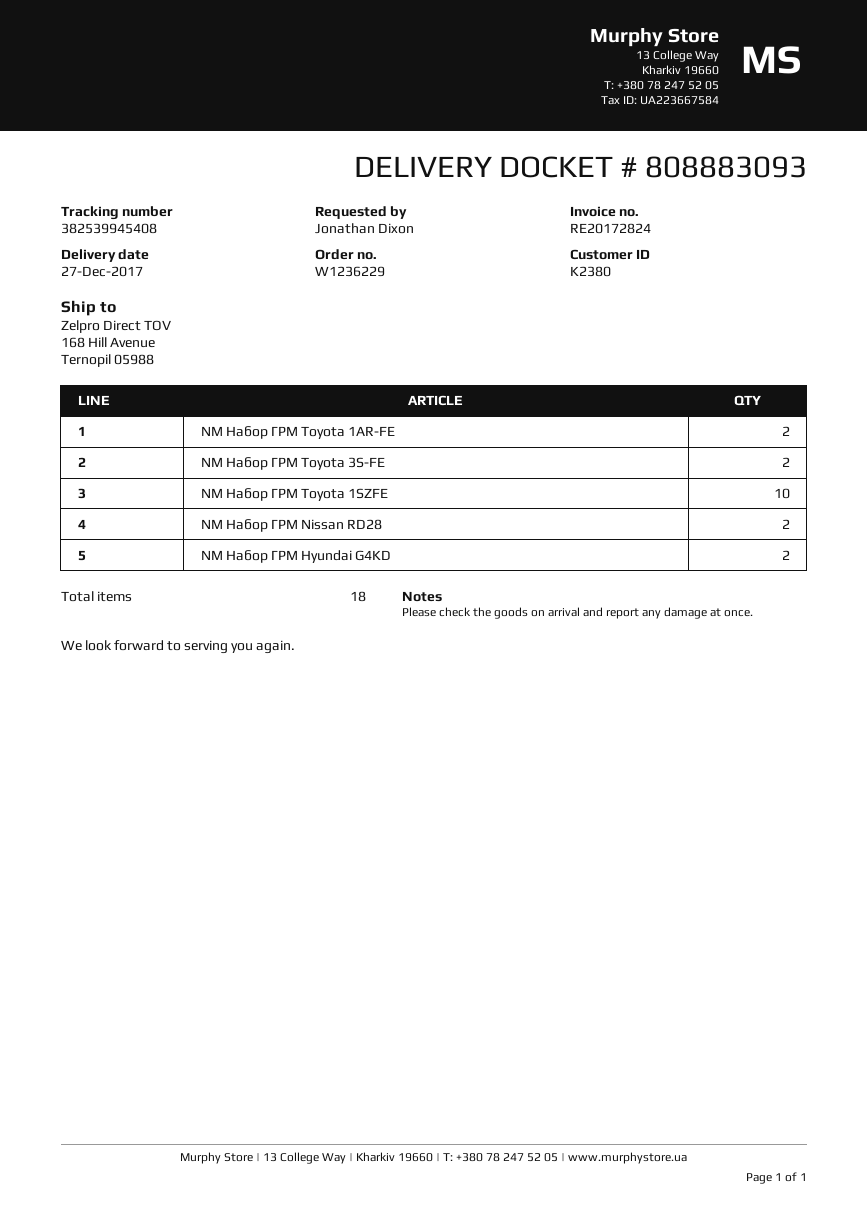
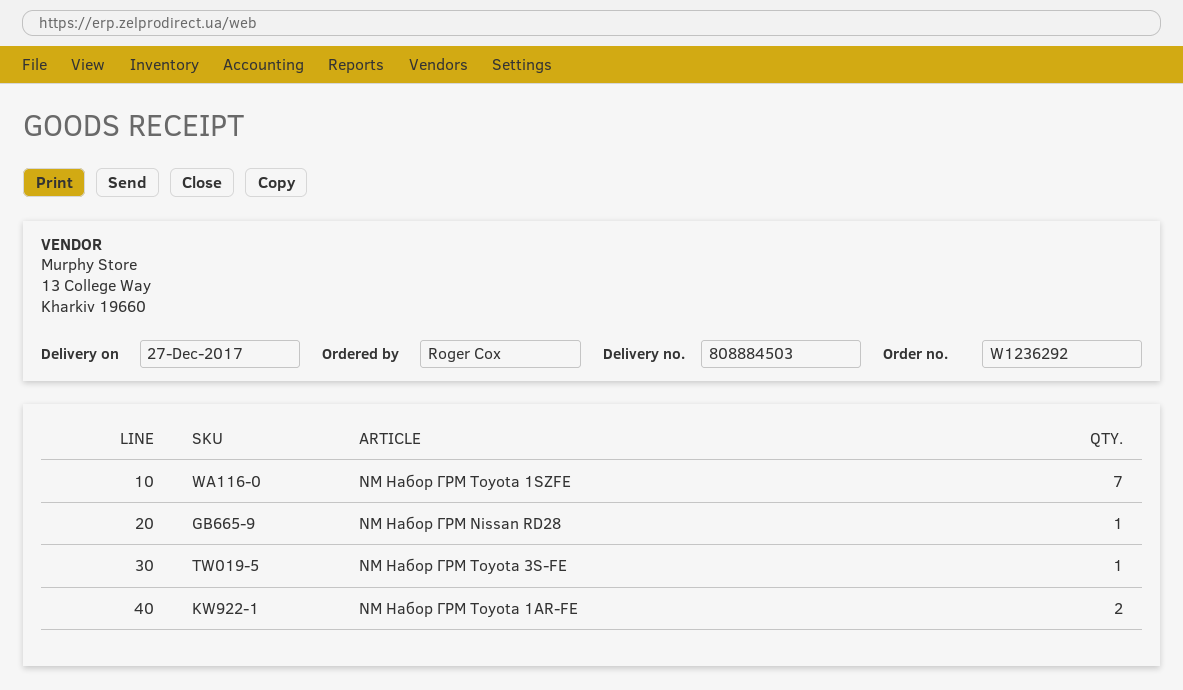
order number: W1236229 -> W1236292
delivery note number: 808883093 -> 808884503
ordered by: Jonathan Dixon -> Roger Cox
NM Набор ГРМ Toyota 3S-FE: 2 -> 1
NM Набор ГРМ Toyota 1SZFE: 10 -> 7
NM Набор ГРМ Nissan RD28: 2 -> 1
NM Набор ГРМ Hyundai G4KD: 2 -> none

